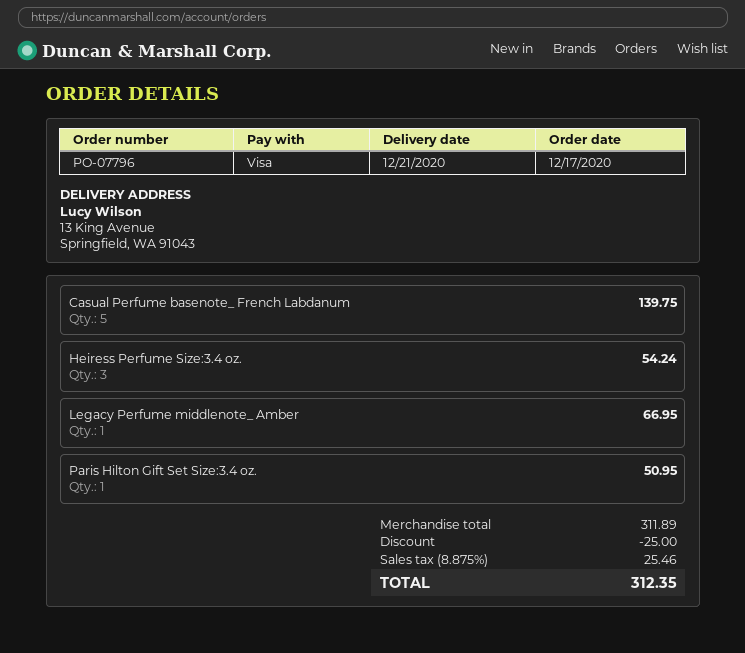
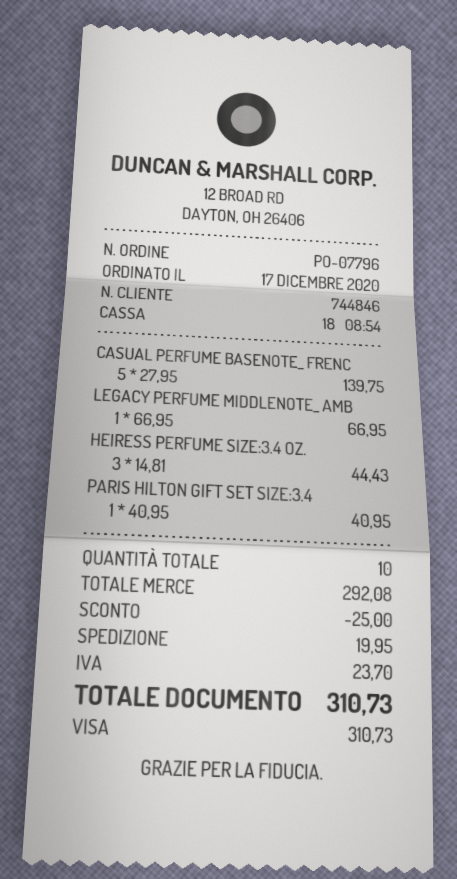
Heiress Perfume Size:3.4 oz.: 3 for 54.24 -> 3 for 44.43
Paris Hilton Gift Set Size:3.4 oz.: 1 for 50.95 -> 1 for 40.95
subtotal: 311.89 -> 292.08
shipping: none -> 19.95
tax: 25.46 -> 23.70
total: 312.35 -> 310.73

